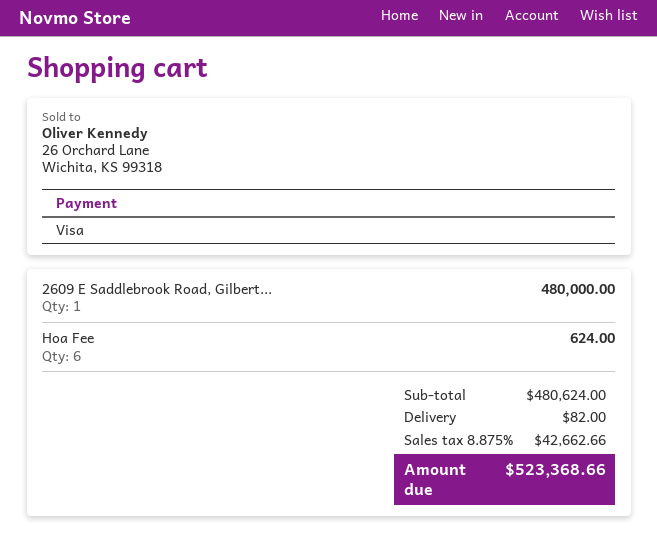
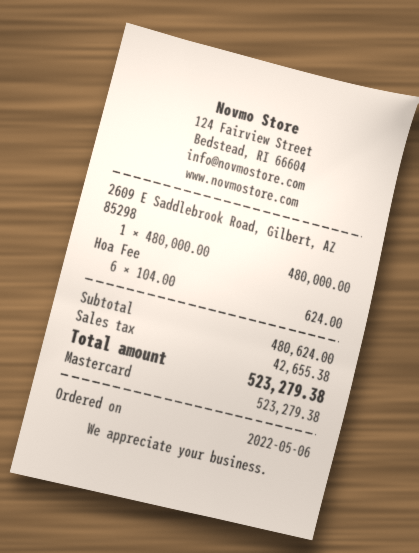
payment method: Visa -> Mastercard
shipping: 82.00 -> none
tax: 42662.66 -> 42655.38
total: 523368.66 -> 523279.38

